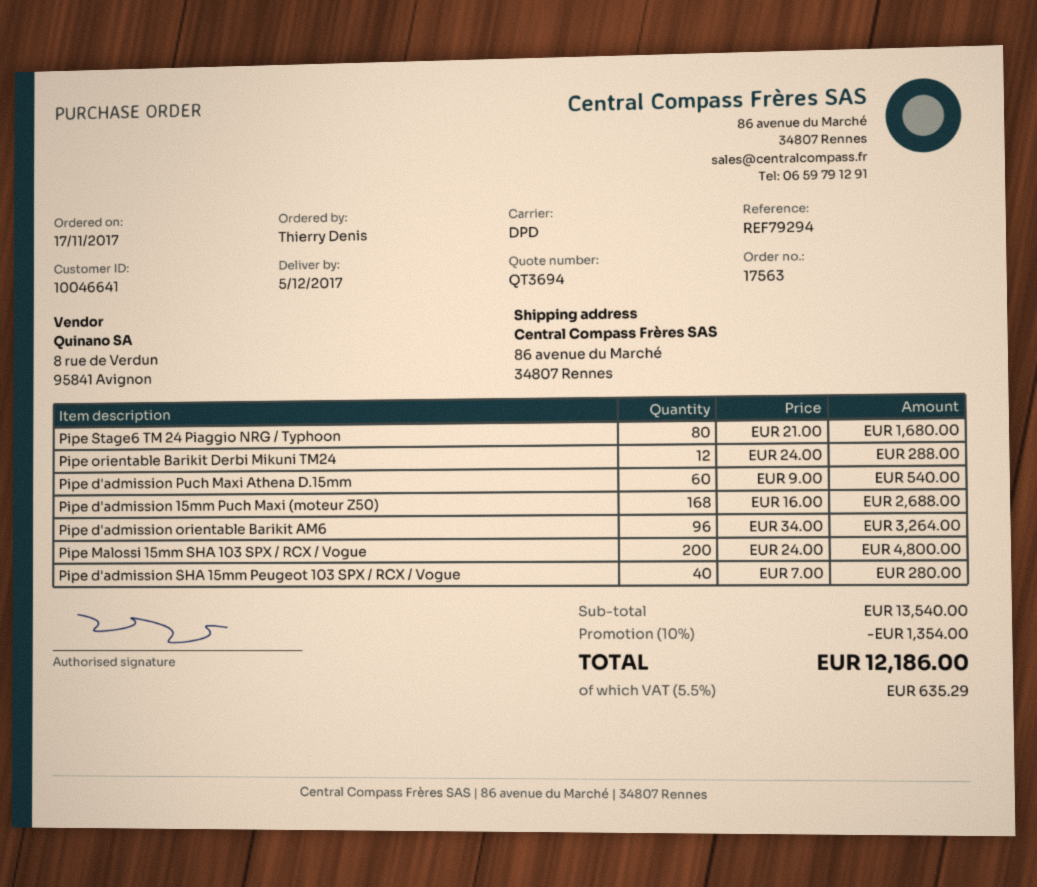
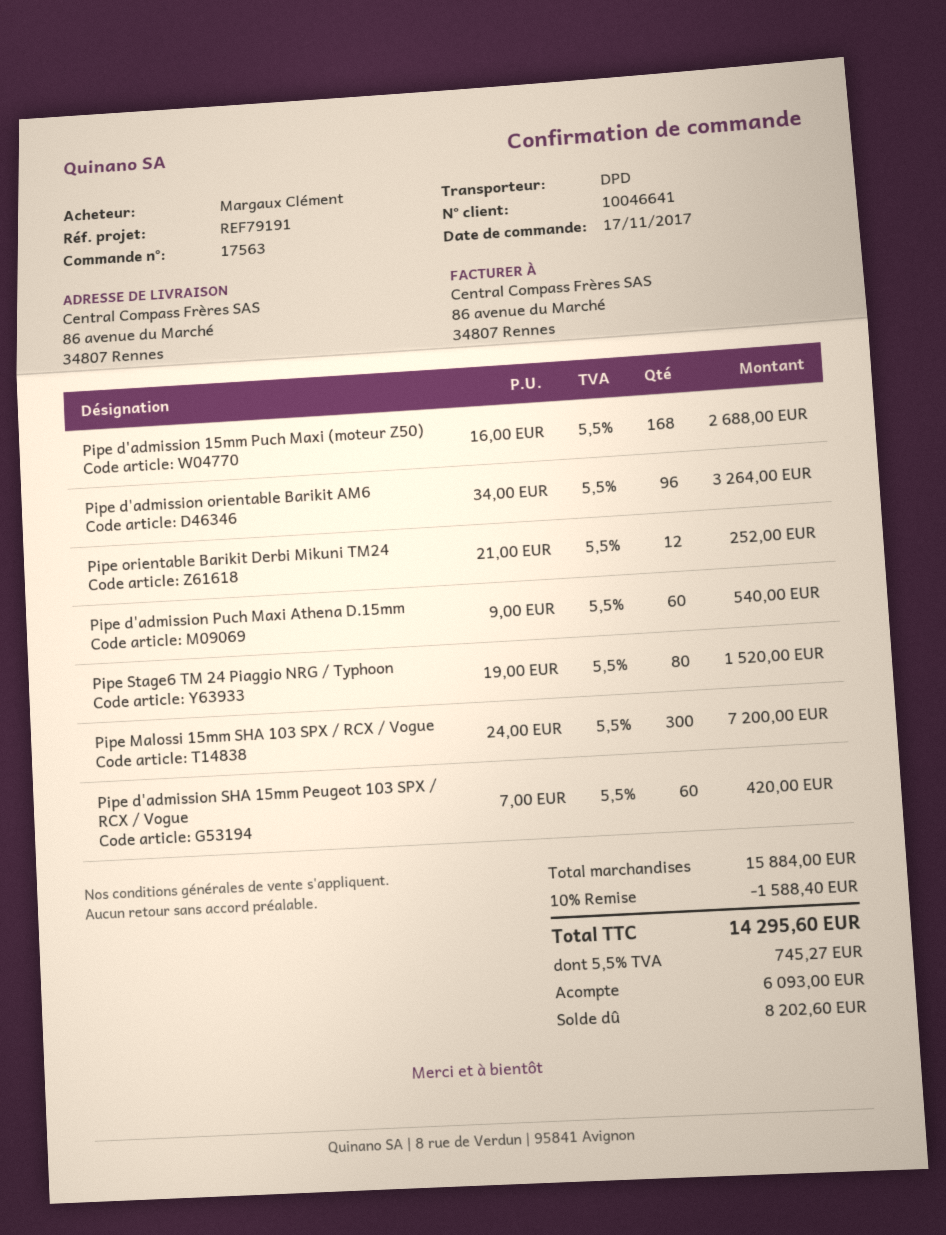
reference: REF79294 -> REF79191
ordered by: Thierry Denis -> Margaux Clément
Pipe Stage6 TM 24 Piaggio NRG / Typhoon: 80 x 21.00 = 1680.00 -> 80 x 19.00 = 1520.00
Pipe orientable Barikit Derbi Mikuni TM24: 12 x 24.00 = 288.00 -> 12 x 21.00 = 252.00
Pipe Malossi 15mm SHA 103 SPX / RCX / Vogue: 200 x 24.00 = 4800.00 -> 300 x 24.00 = 7200.00
Pipe d'admission SHA 15mm Peugeot 103 SPX / RCX / Vogue: 40 x 7.00 = 280.00 -> 60 x 7.00 = 420.00
subtotal: 13540.00 -> 15884.00
discount: 10% = 1354.00 -> 10% = 1588.40
tax: 5.5% = 635.29 -> 5.5% = 745.27
total: 12186.00 -> 14295.60

